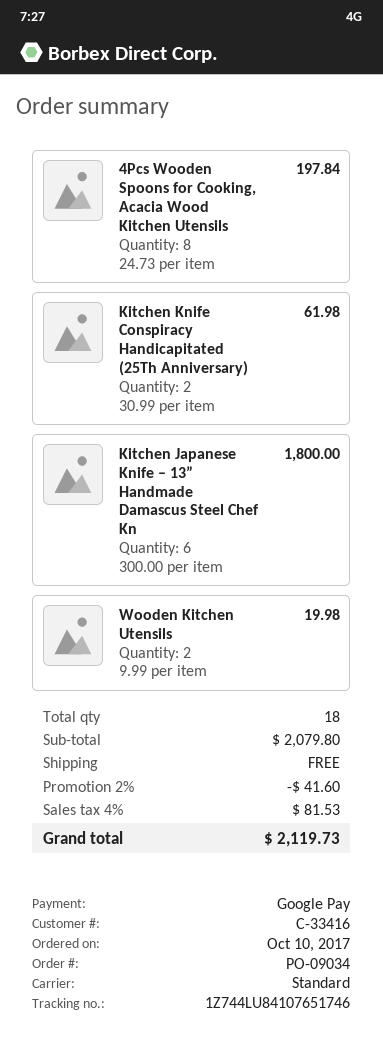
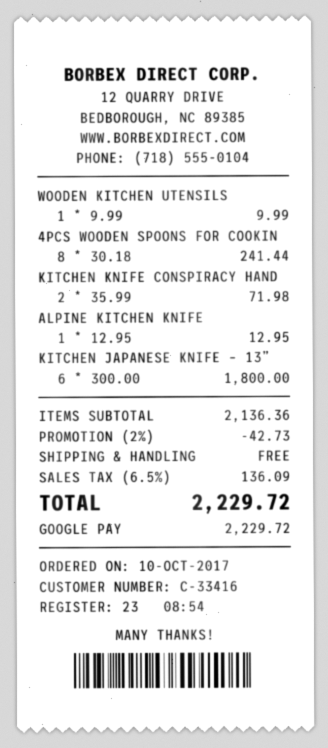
4Pcs Wooden Spoons for Cooking, Acacia Wood Kitchen Utensils: 8 x 24.73 = 197.84 -> 8 x 30.18 = 241.44
Kitchen Knife Conspiracy Handicapitated (25Th Anniversary): 2 x 30.99 = 61.98 -> 2 x 35.99 = 71.98
Wooden Kitchen Utensils: 2 x 9.99 = 19.98 -> 1 x 9.99 = 9.99
ALPINE KITCHEN KNIFE: none -> 1 x 12.95 = 12.95
subtotal: 2079.80 -> 2136.36
discount: 2% = 41.60 -> 2% = 42.73
tax: 4% = 81.53 -> 6.5% = 136.09
total: 2119.73 -> 2229.72

